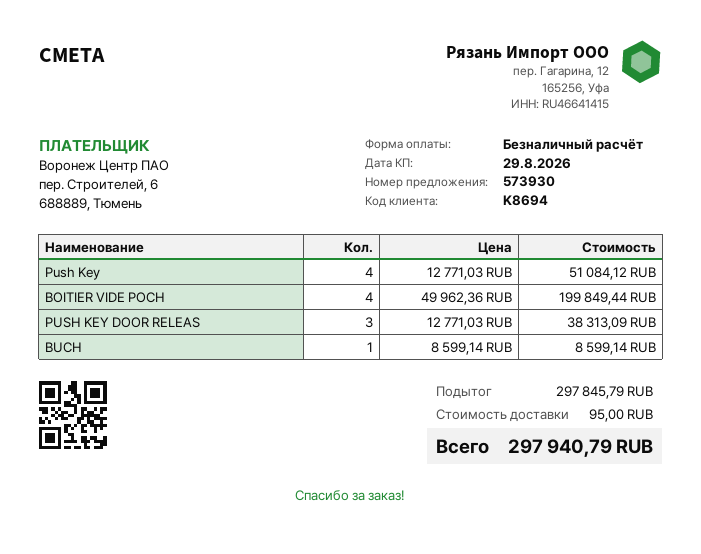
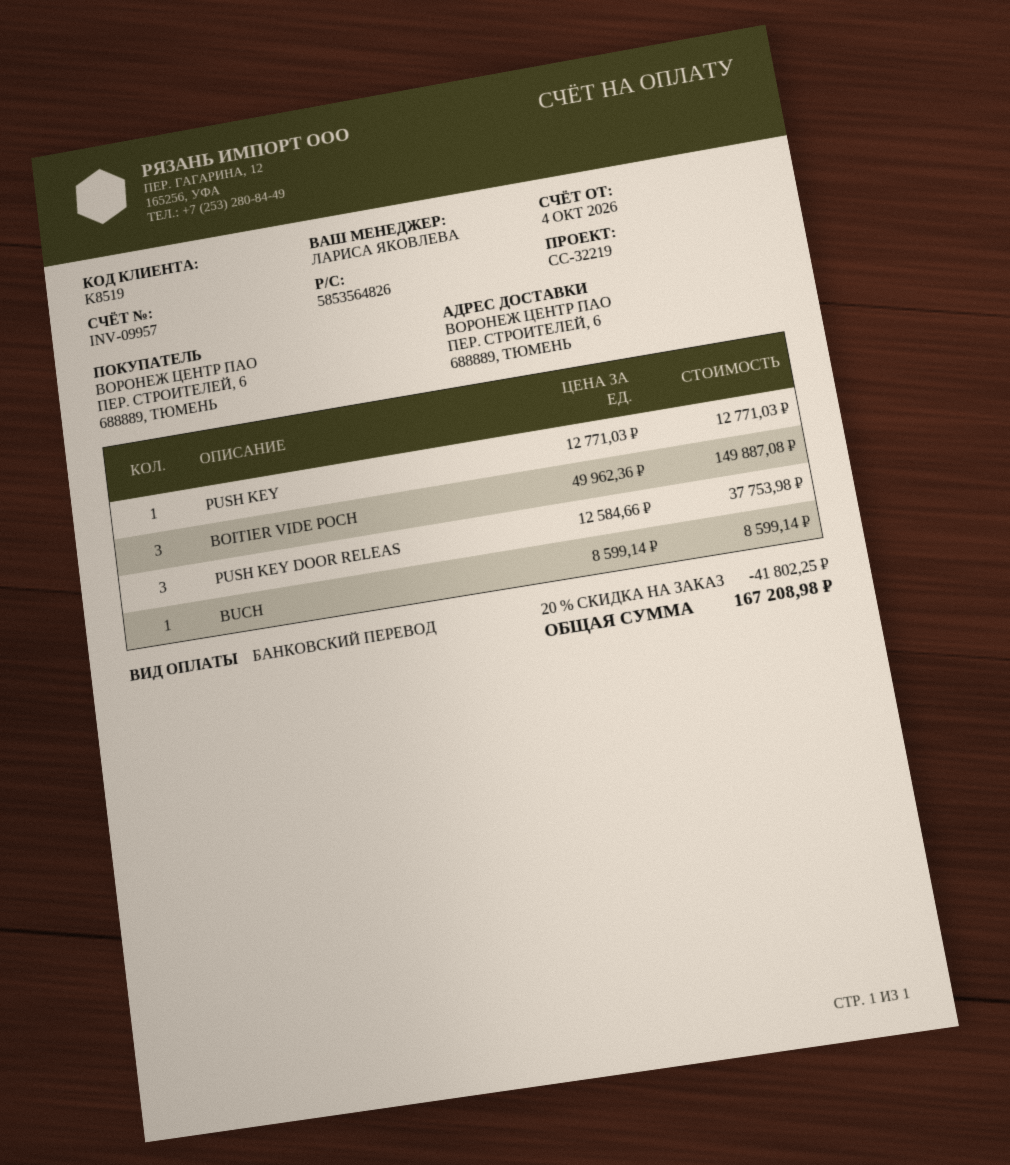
customer number: K8694 -> K8519
Push Key: 4 x 12771.03 = 51084.12 -> 1 x 12771.03 = 12771.03
BOITIER VIDE POCH: 4 x 49962.36 = 199849.44 -> 3 x 49962.36 = 149887.08
PUSH KEY DOOR RELEAS: 3 x 12771.03 = 38313.09 -> 3 x 12584.66 = 37753.98
discount: none -> 20% = 41802.25
shipping: 95.00 -> none
total: 297940.79 -> 167208.98

